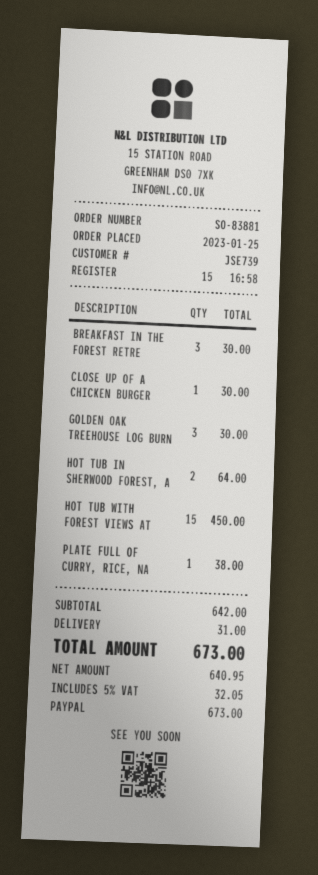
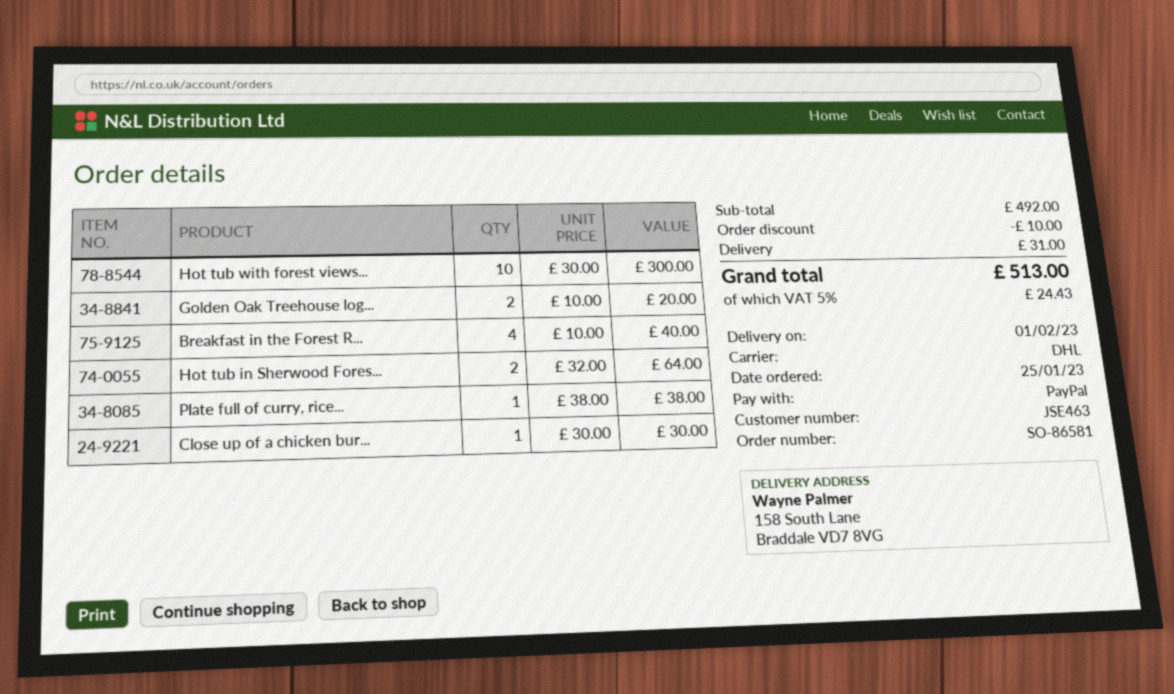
order number: SO-83881 -> SO-86581
customer number: JSE739 -> JSE463
BREAKFAST IN THE FOREST RETRE: 3 for 30.00 -> 4 for 40.00
GOLDEN OAK TREEHOUSE LOG BURN: 3 for 30.00 -> 2 for 20.00
HOT TUB WITH FOREST VIEWS AT: 15 for 450.00 -> 10 for 300.00
subtotal: 642.00 -> 492.00
discount: none -> 10.00
tax: 5% = 32.05 -> 5% = 24.43
total: 673.00 -> 513.00

